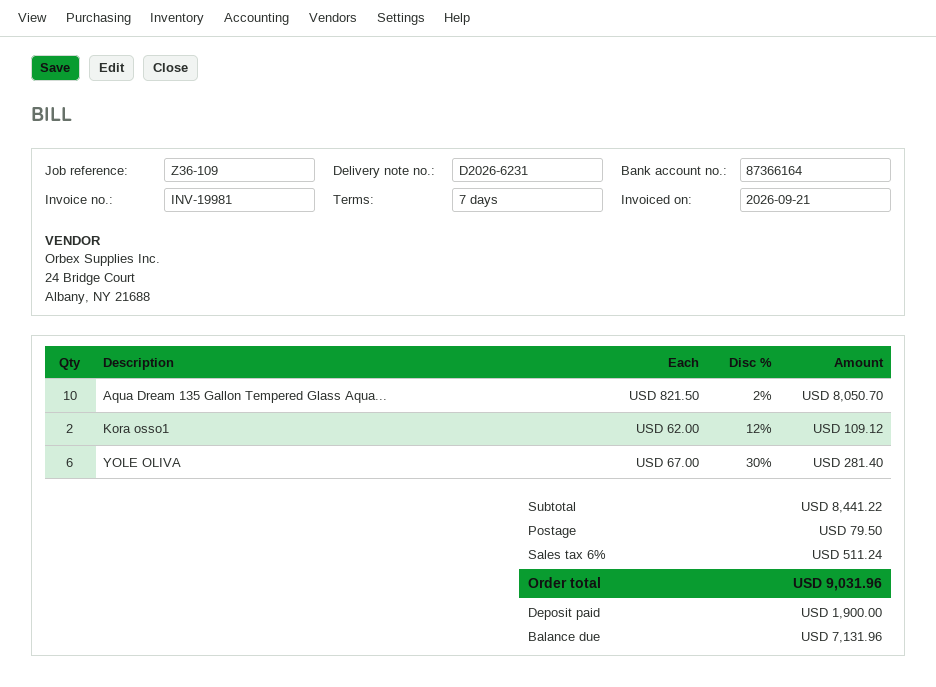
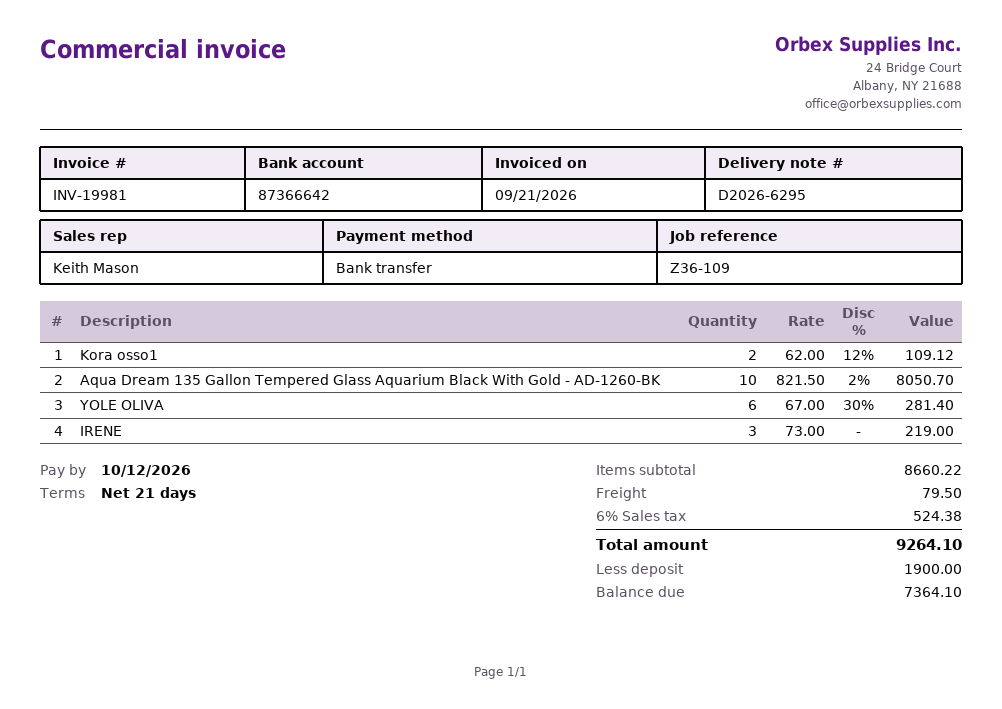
delivery note number: D2026-6231 -> D2026-6295
payment terms: 7 days -> 21 days
bank account: 87366164 -> 87366642
IRENE: none -> 3 x 73.00 = 219.00
subtotal: 8441.22 -> 8660.22
tax: 6% = 511.24 -> 6% = 524.38
total: 9031.96 -> 9264.10
balance: 7131.96 -> 7364.10

